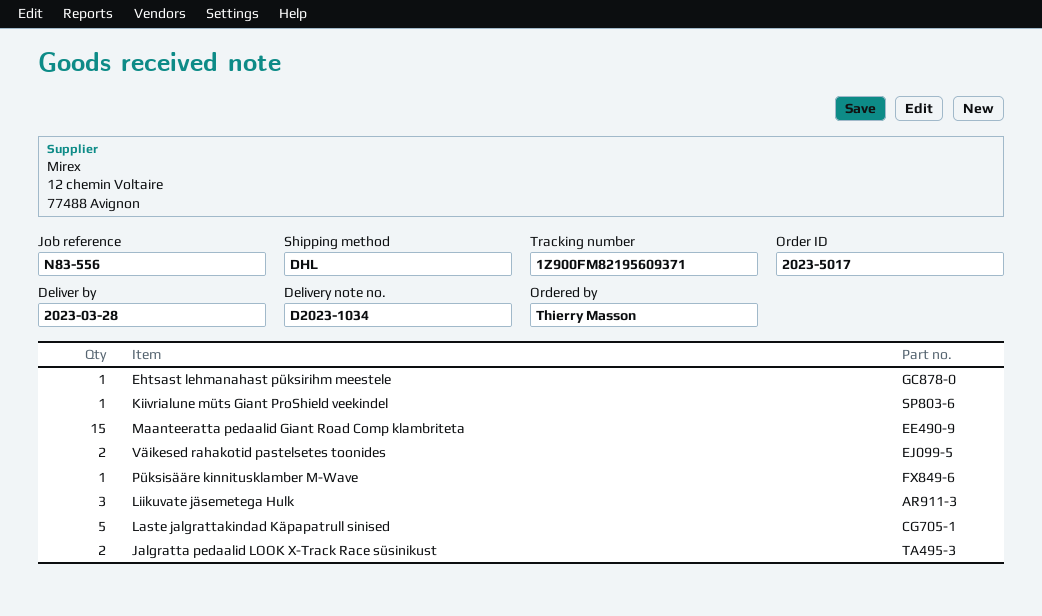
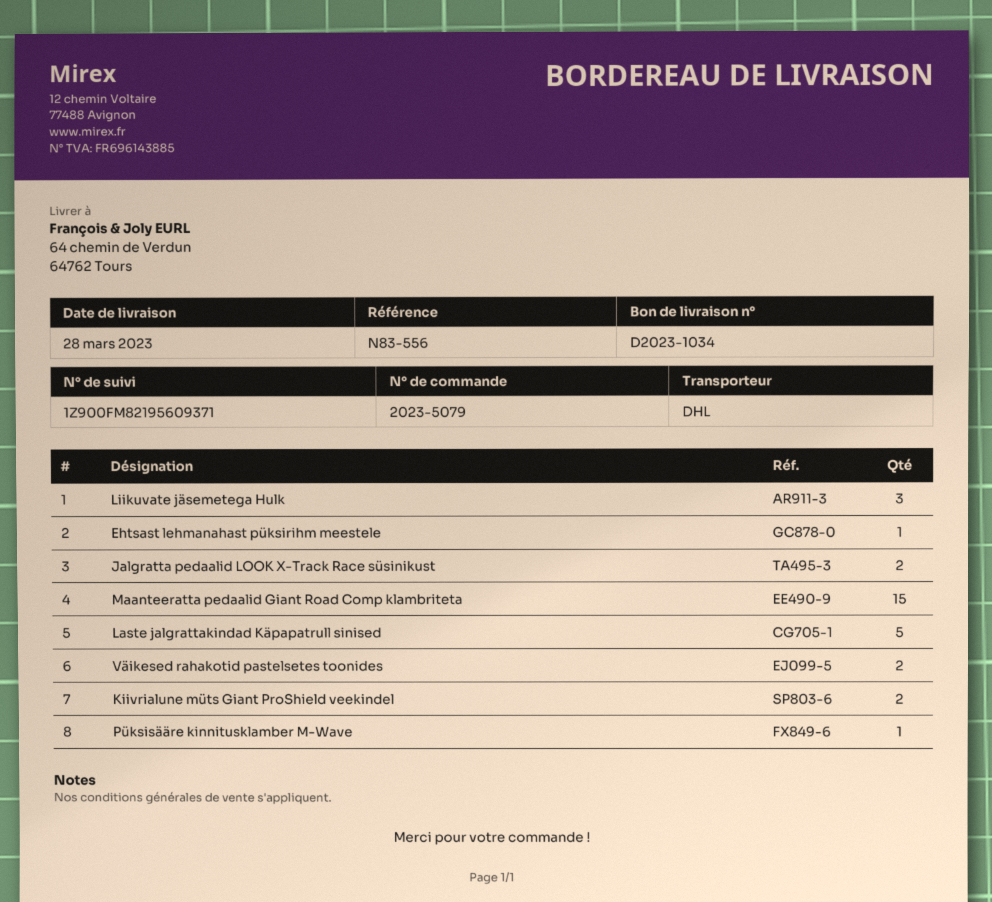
order number: 2023-5017 -> 2023-5079
Kiivrialune müts Giant ProShield veekindel: 1 -> 2

